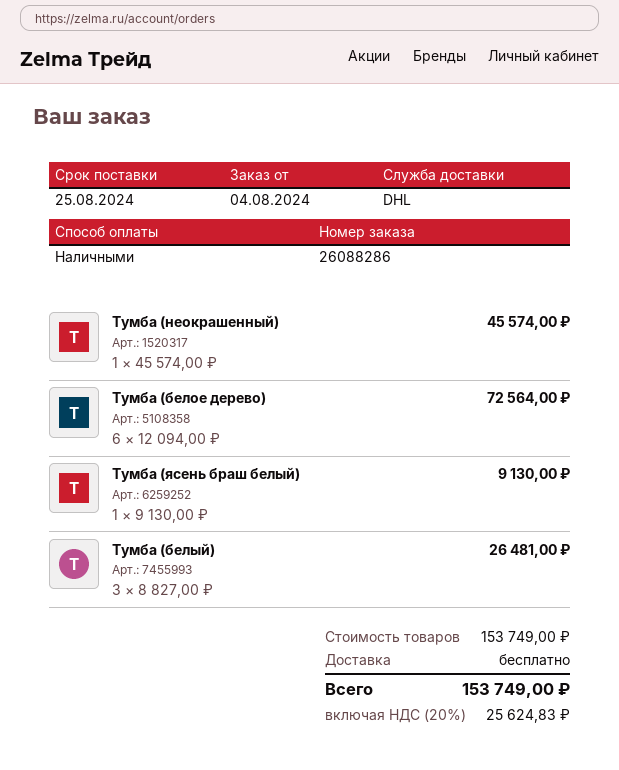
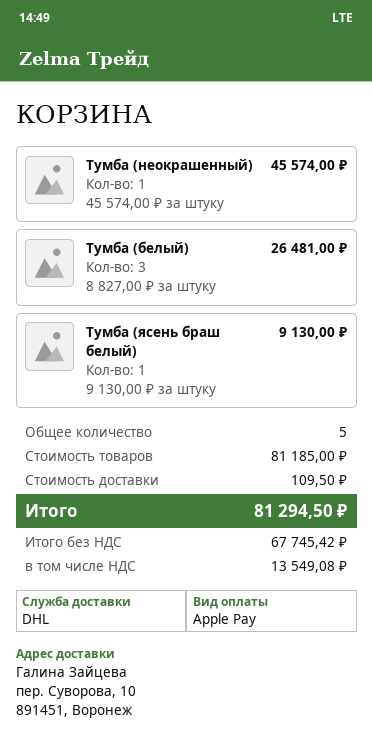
payment method: cash -> Apple Pay
Тумба (белое дерево): 6 x 12094.00 = 72564.00 -> none
subtotal: 153749.00 -> 81185.00
shipping: 0.00 -> 109.50
tax: 25624.83 -> 13549.08
total: 153749.00 -> 81294.50

